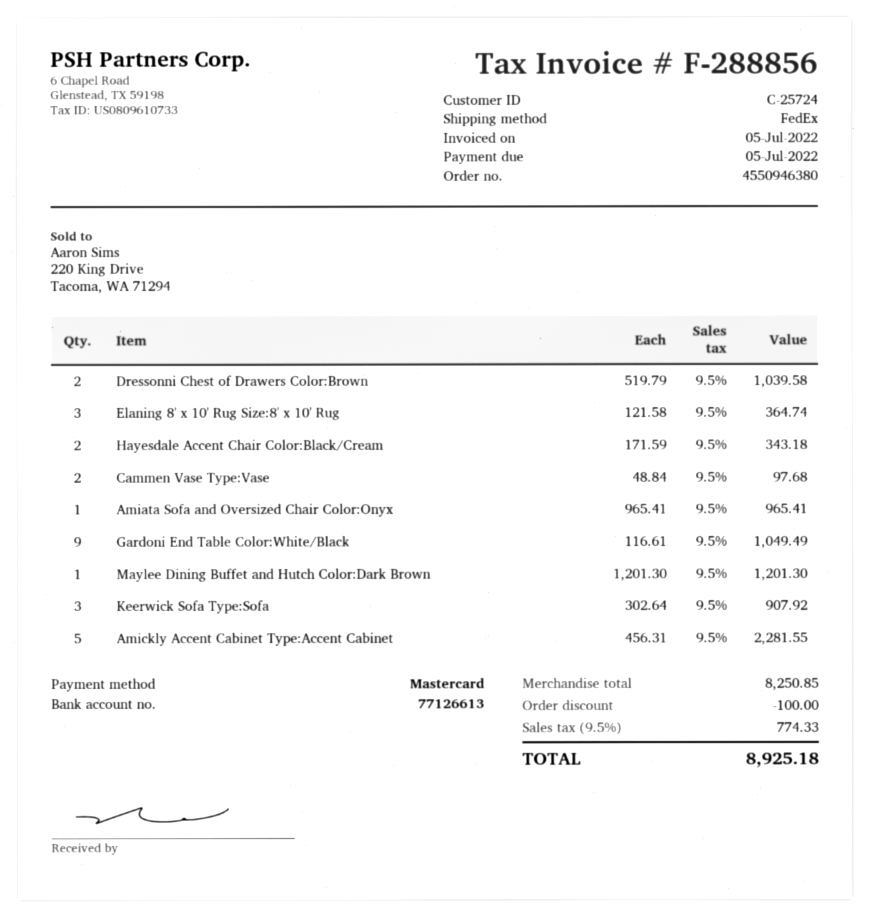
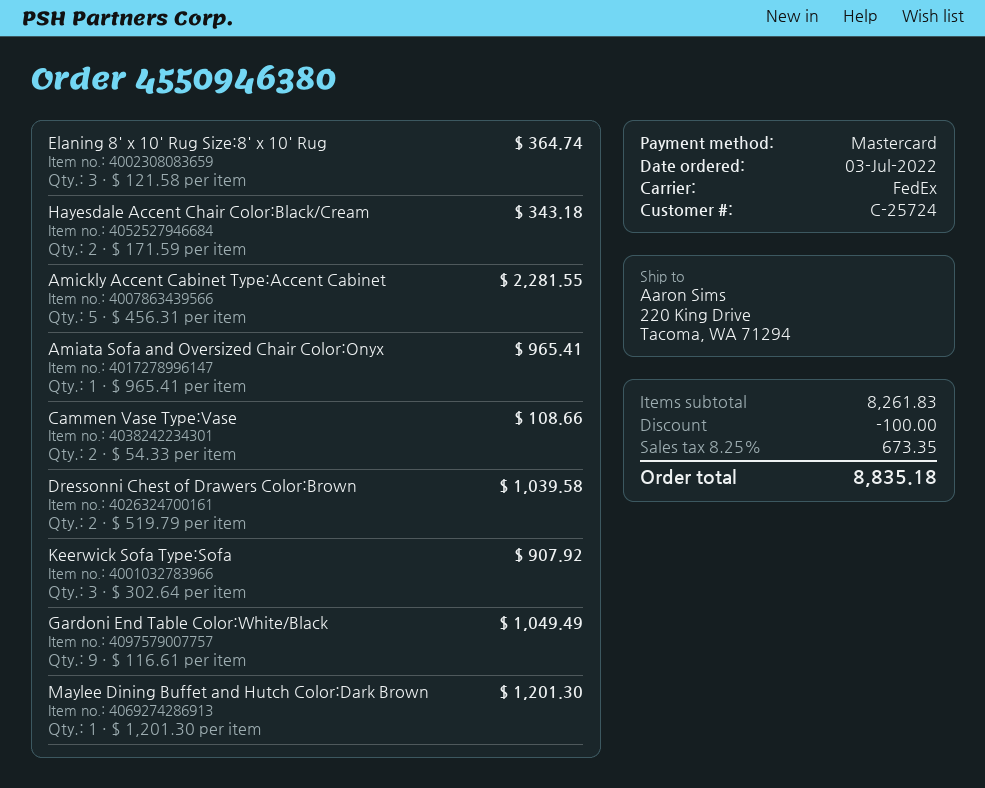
Cammen Vase Type:Vase: 2 x 48.84 = 97.68 -> 2 x 54.33 = 108.66
subtotal: 8250.85 -> 8261.83
tax: 9.5% = 774.33 -> 8.25% = 673.35
total: 8925.18 -> 8835.18

